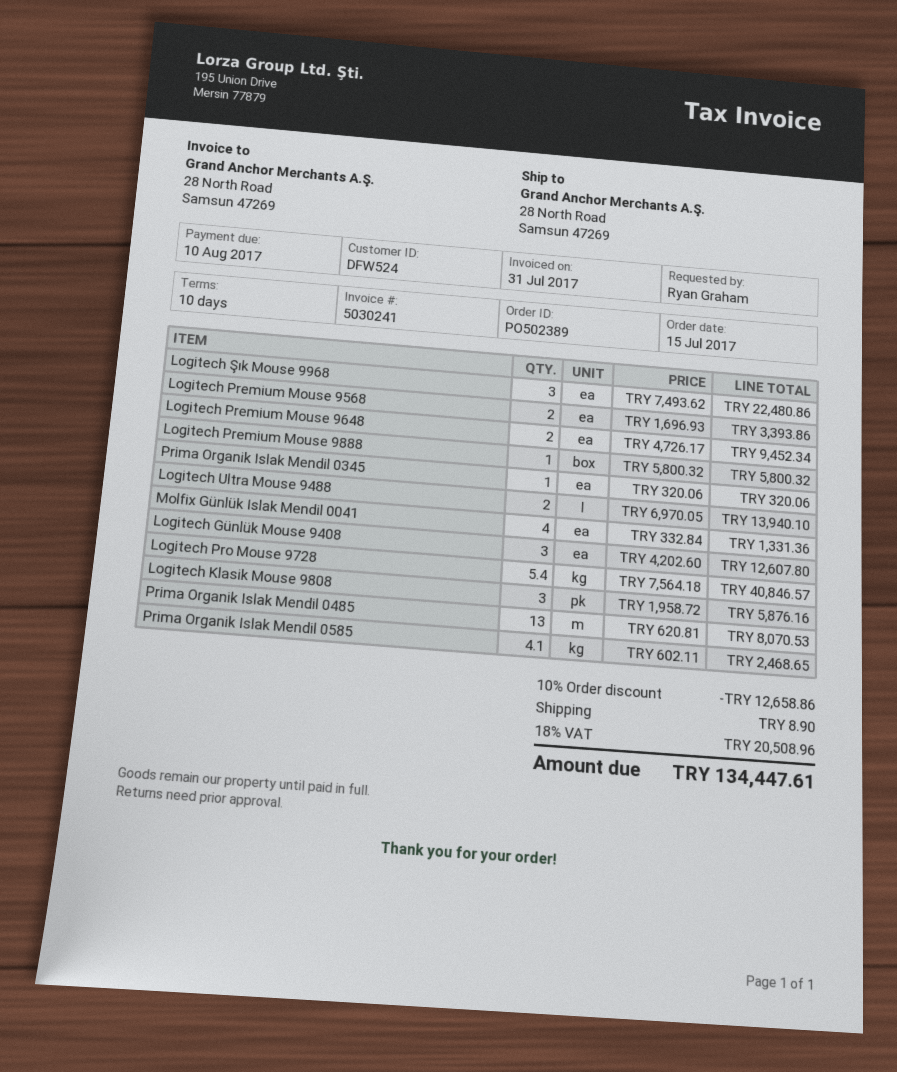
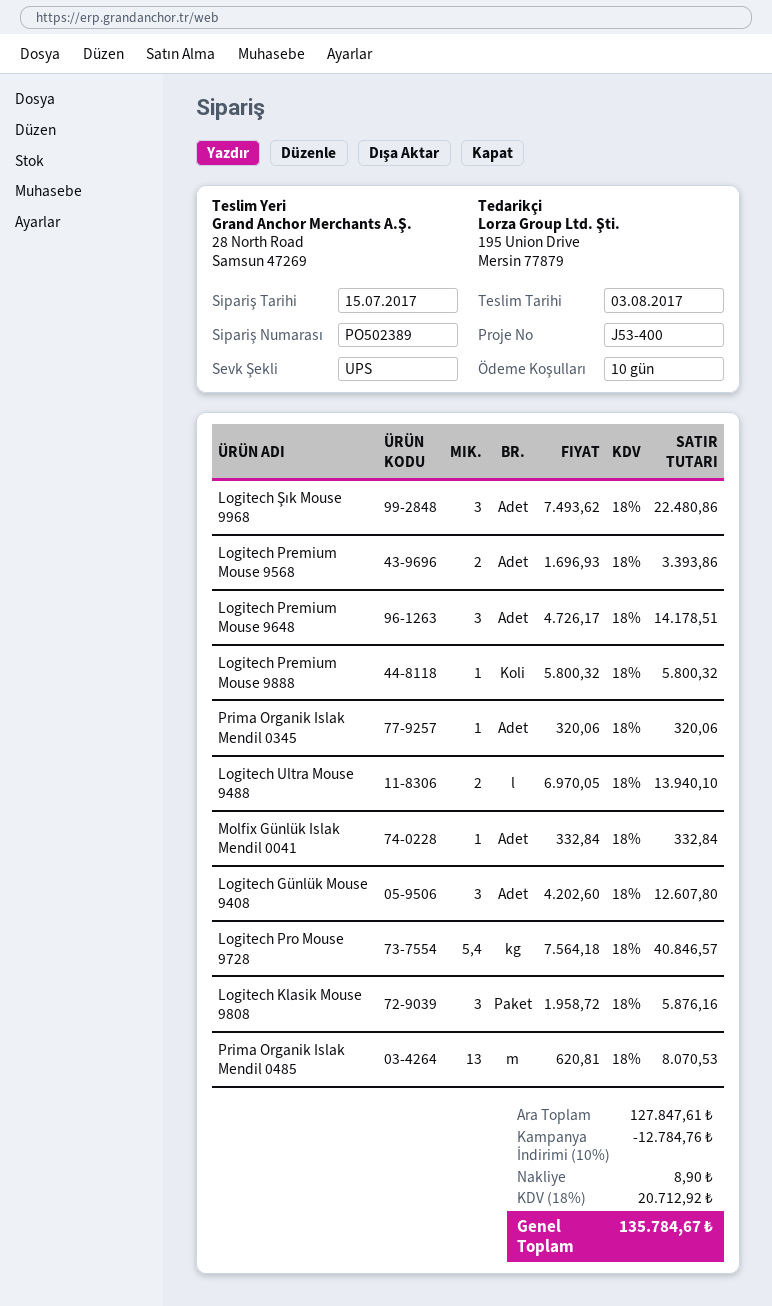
Logitech Premium Mouse 9648: 2 x 4726.17 = 9452.34 -> 3 x 4726.17 = 14178.51
Molfix Günlük Islak Mendil 0041: 4 x 332.84 = 1331.36 -> 1 x 332.84 = 332.84
Prima Organik Islak Mendil 0585: 4.1 x 602.11 = 2468.65 -> none
discount: 10% = 12658.86 -> 10% = 12784.76
tax: 18% = 20508.96 -> 18% = 20712.92
total: 134447.61 -> 135784.67

